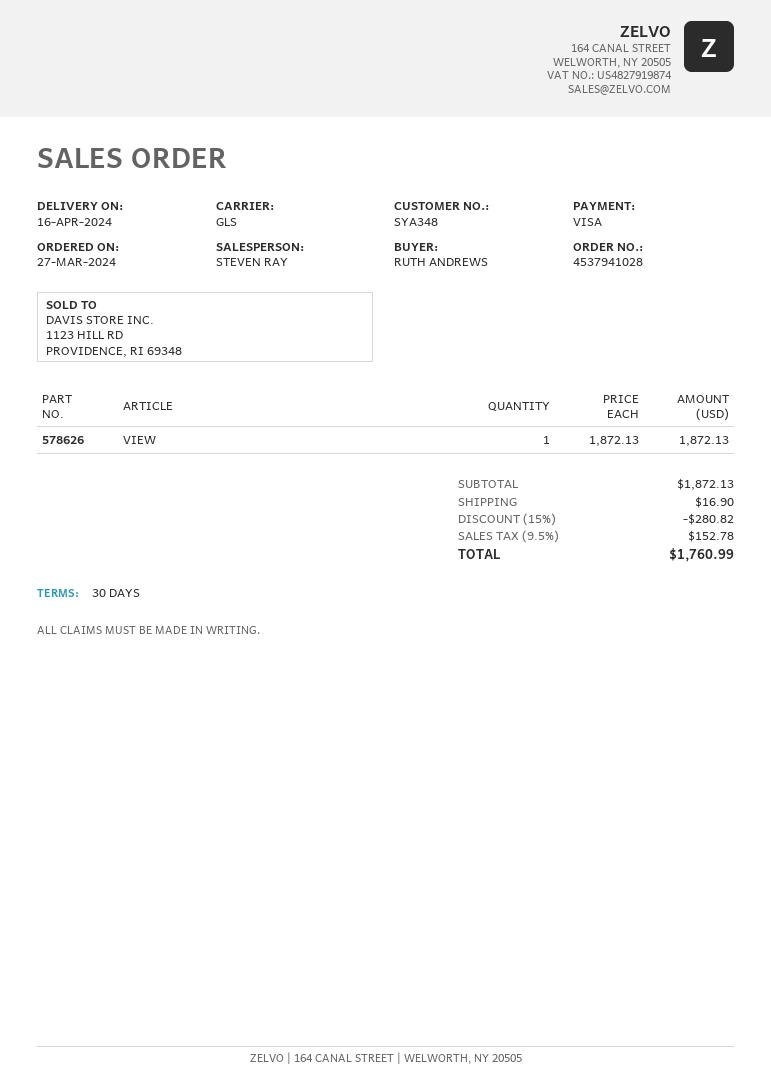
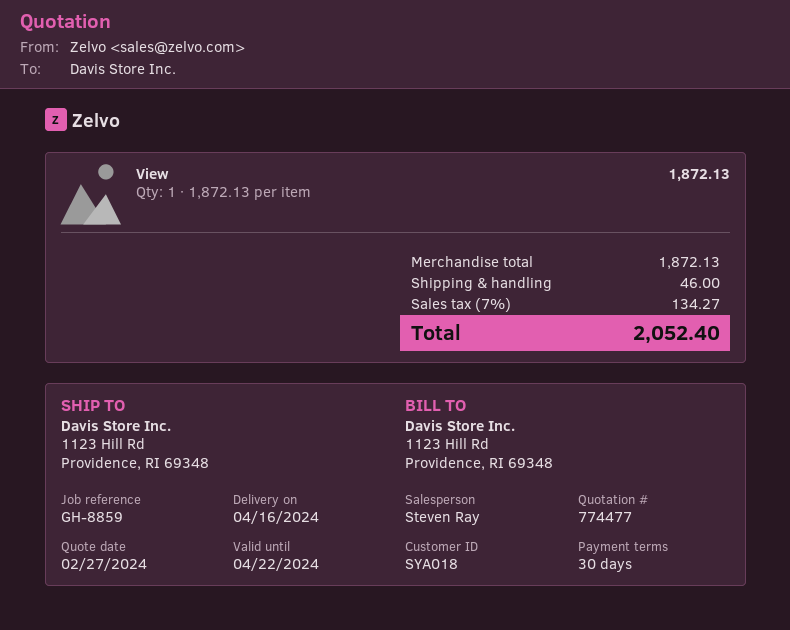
customer number: SYA348 -> SYA018
discount: 15% = 280.82 -> none
shipping: 16.90 -> 46.00
tax: 9.5% = 152.78 -> 7% = 134.27
total: 1760.99 -> 2052.40

